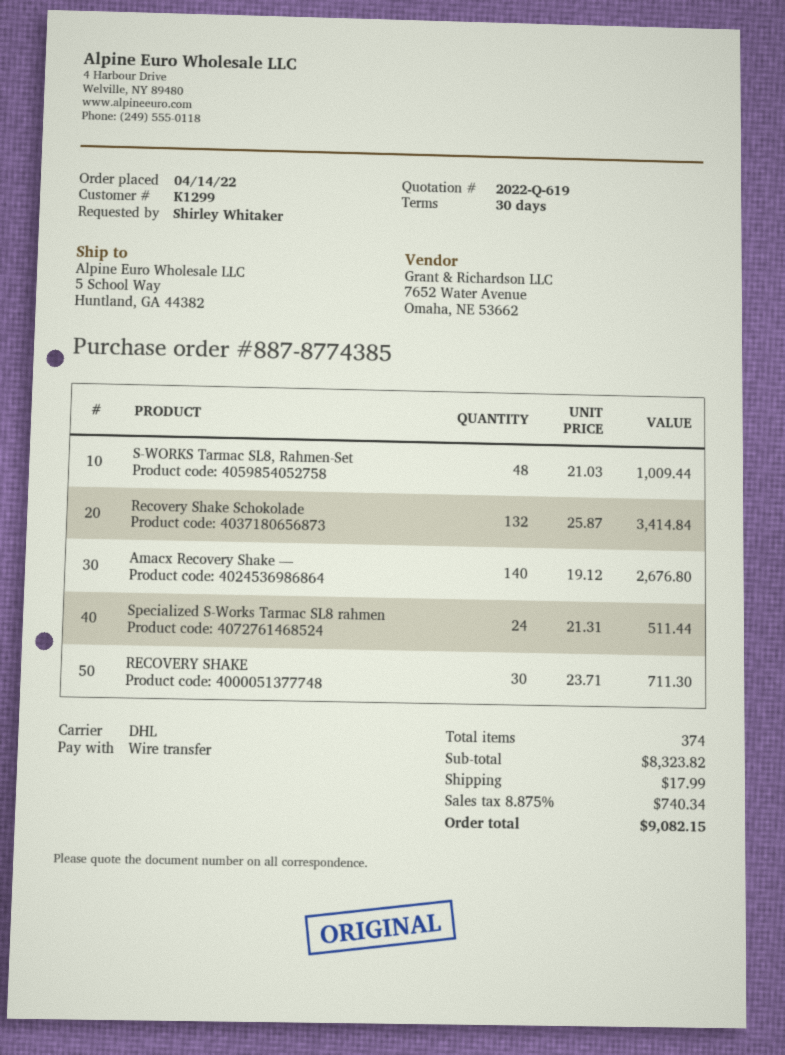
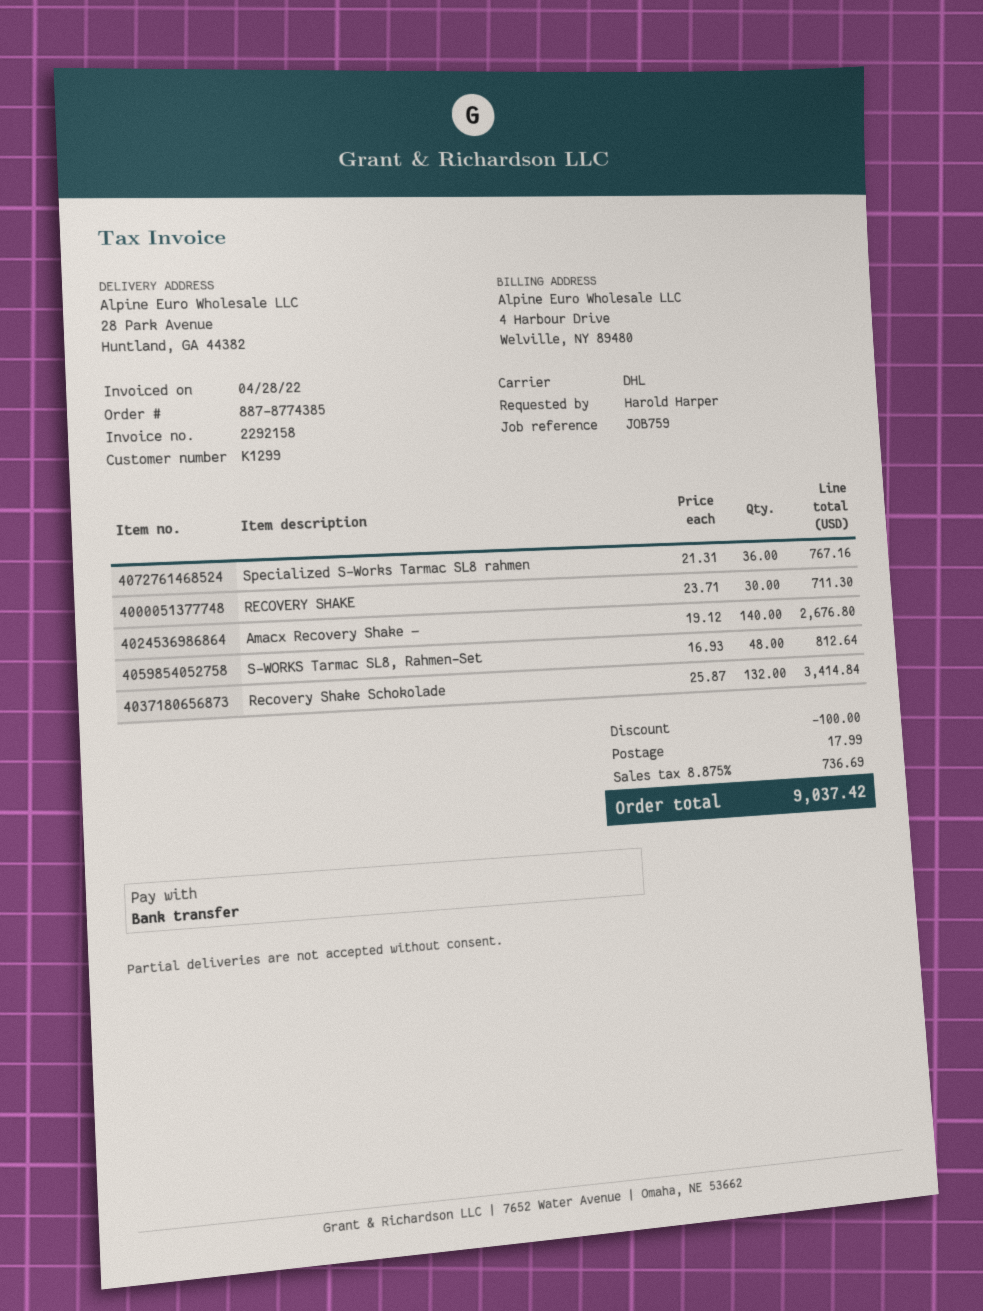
ordered by: Shirley Whitaker -> Harold Harper
ship to: 5 School Way, Huntland, GA 44382 -> 28 Park Avenue, Huntland, GA 44382
S-WORKS Tarmac SL8, Rahmen-Set: 48 x 21.03 = 1009.44 -> 48 x 16.93 = 812.64
Specialized S-Works Tarmac SL8 rahmen: 24 x 21.31 = 511.44 -> 36 x 21.31 = 767.16
discount: none -> 100.00
tax: 8.875% = 740.34 -> 8.875% = 736.69
total: 9082.15 -> 9037.42

